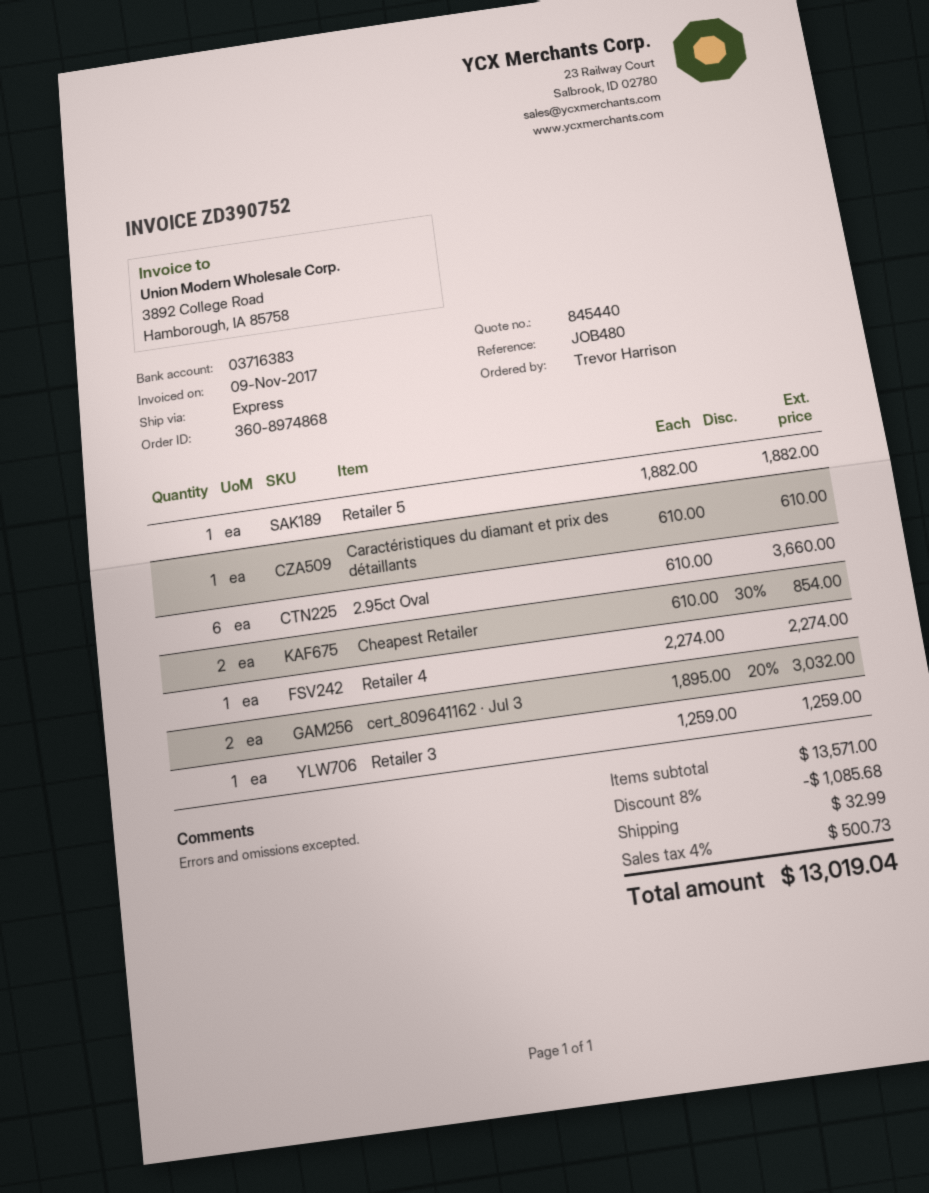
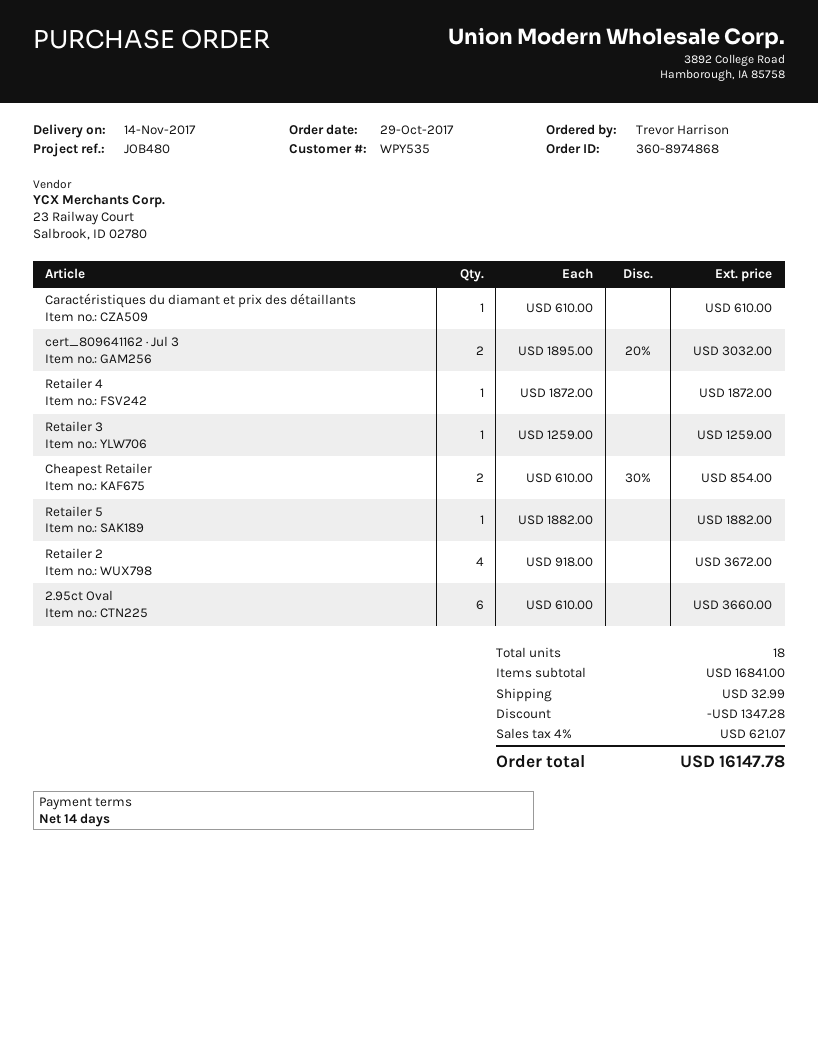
Retailer 4: 1 x 2274.00 = 2274.00 -> 1 x 1872.00 = 1872.00
Retailer 2: none -> 4 x 918.00 = 3672.00
subtotal: 13571.00 -> 16841.00
discount: 1085.68 -> 1347.28
tax: 4% = 500.73 -> 4% = 621.07
total: 13019.04 -> 16147.78

